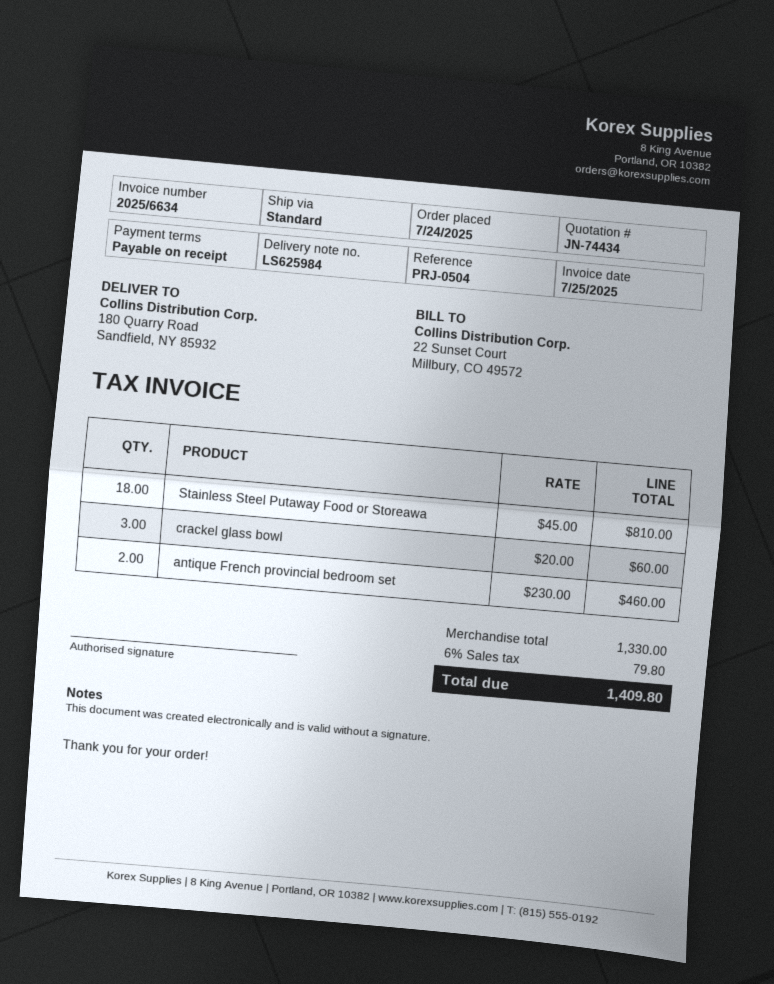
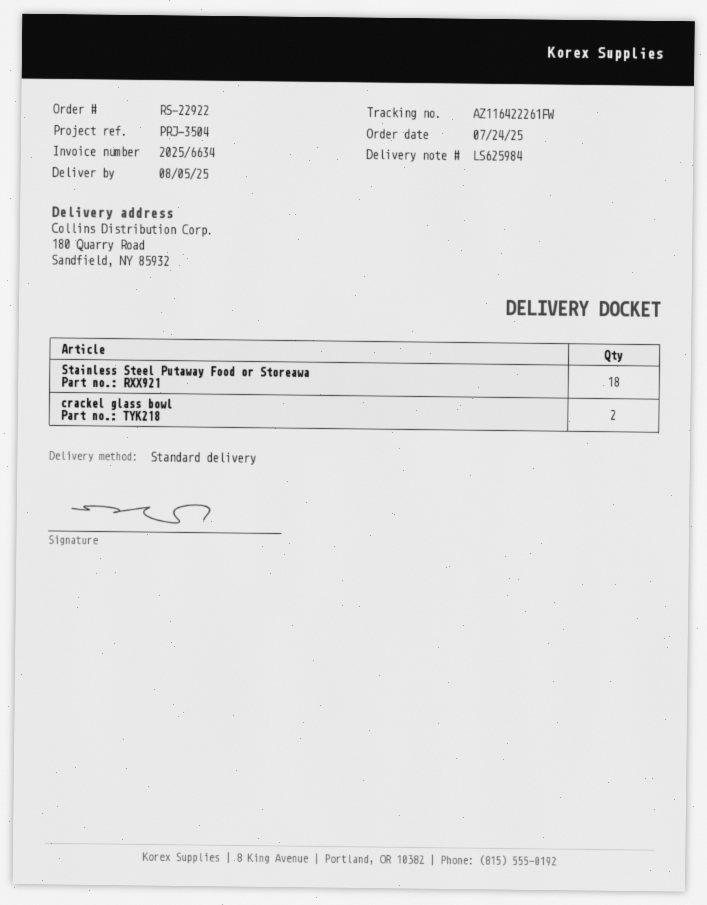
reference: PRJ-0504 -> PRJ-3504
crackel glass bowl: 3 -> 2
antique French provincial bedroom set: 2 -> none

